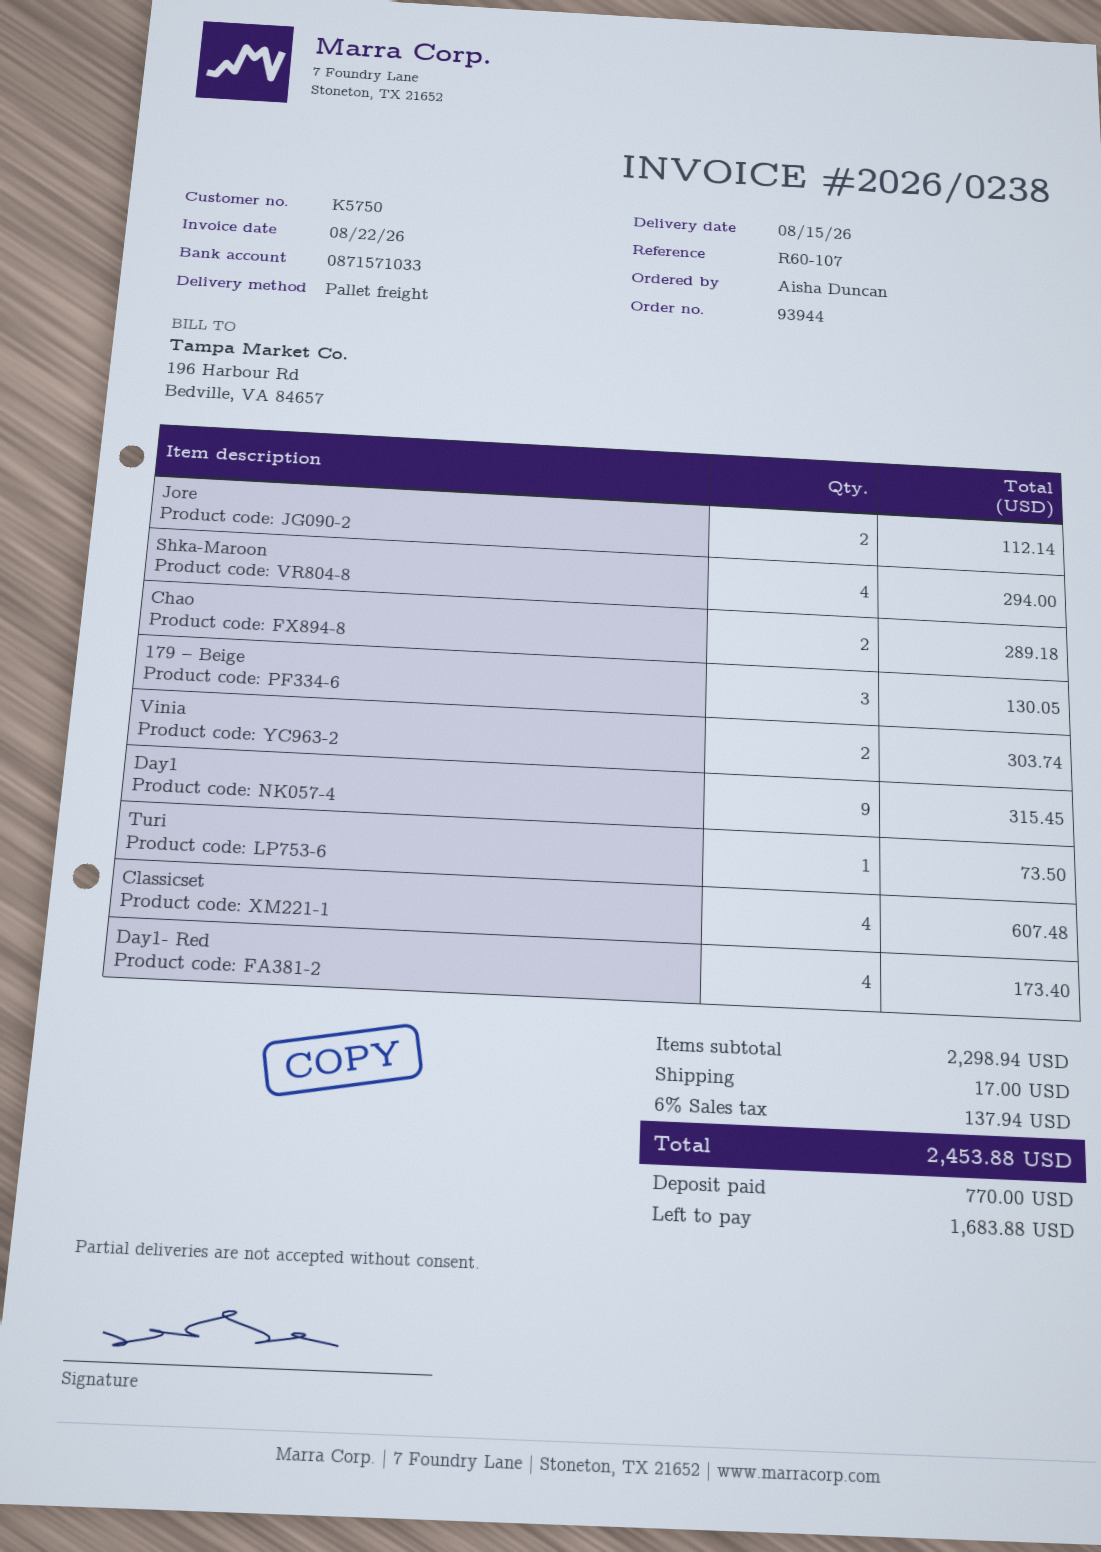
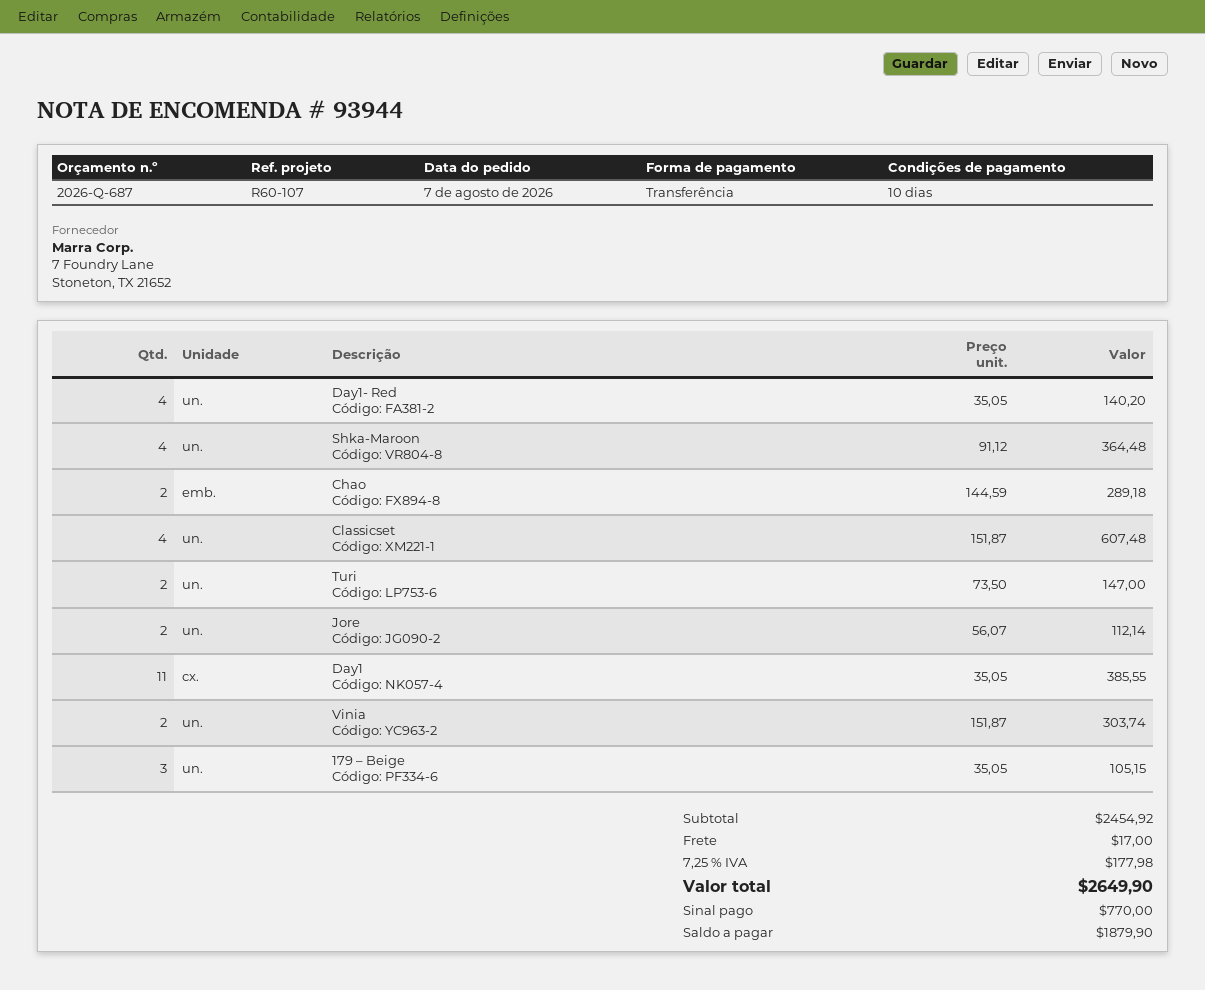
Shka-Maroon: 4 for 294.00 -> 4 for 364.48
179 – Beige: 3 for 130.05 -> 3 for 105.15
Day1: 9 for 315.45 -> 11 for 385.55
Turi: 1 for 73.50 -> 2 for 147.00
Day1- Red: 4 for 173.40 -> 4 for 140.20
subtotal: 2298.94 -> 2454.92
tax: 6% = 137.94 -> 7.25% = 177.98
total: 2453.88 -> 2649.90
balance: 1683.88 -> 1879.90

